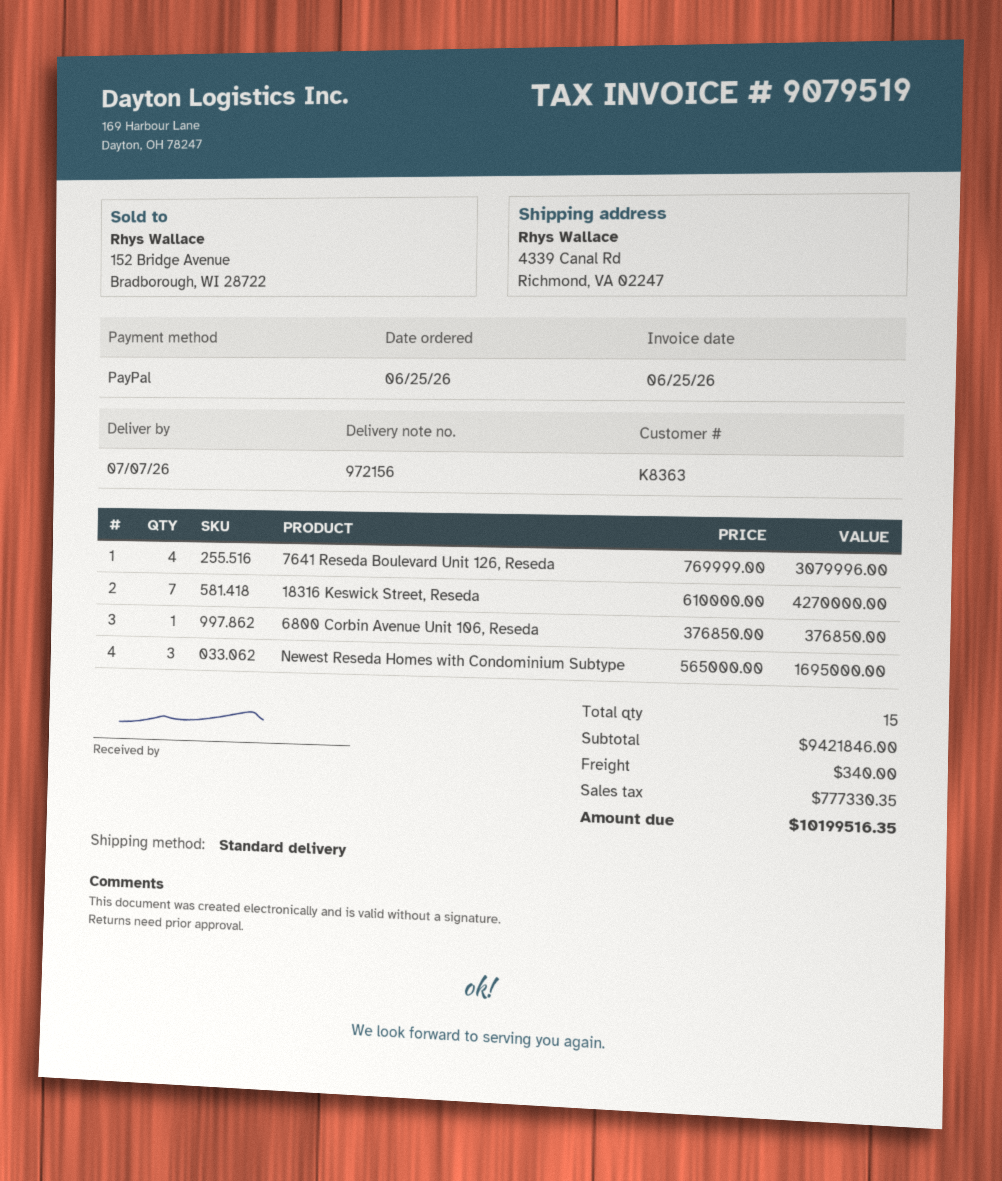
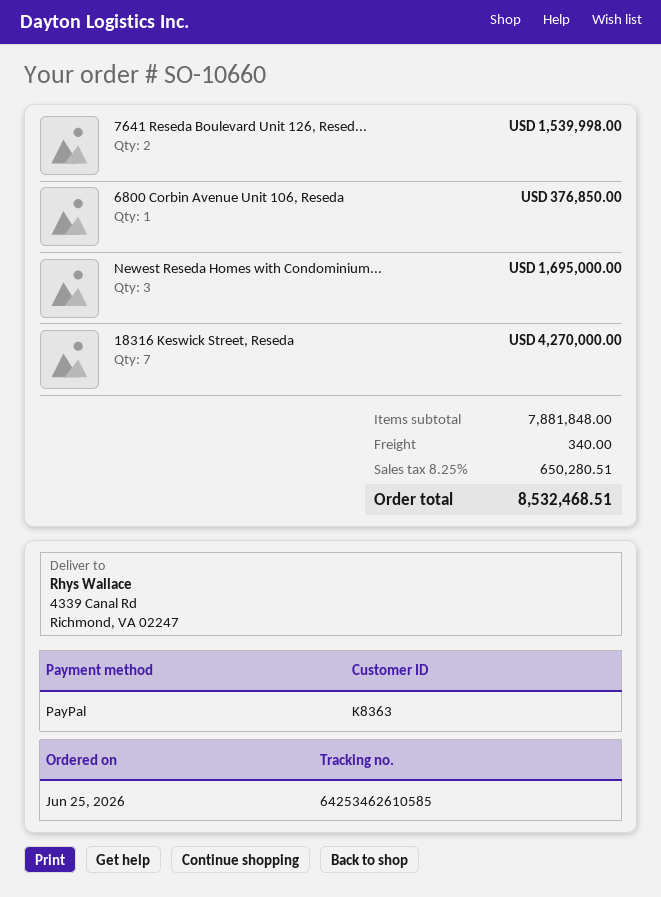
7641 Reseda Boulevard Unit 126, Reseda: 4 for 3079996.00 -> 2 for 1539998.00
subtotal: 9421846.00 -> 7881848.00
tax: 777330.35 -> 650280.51
total: 10199516.35 -> 8532468.51

